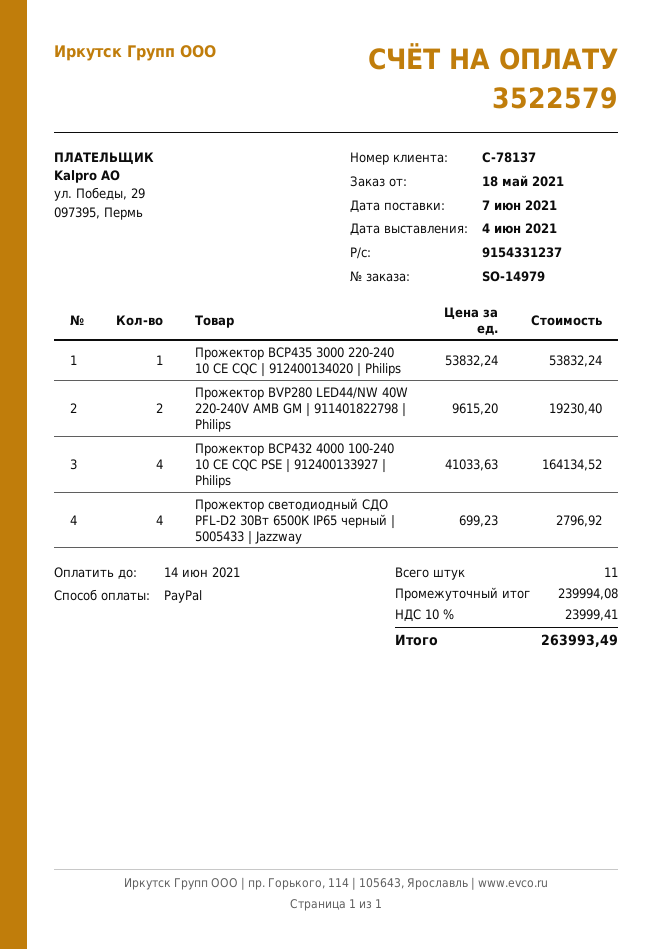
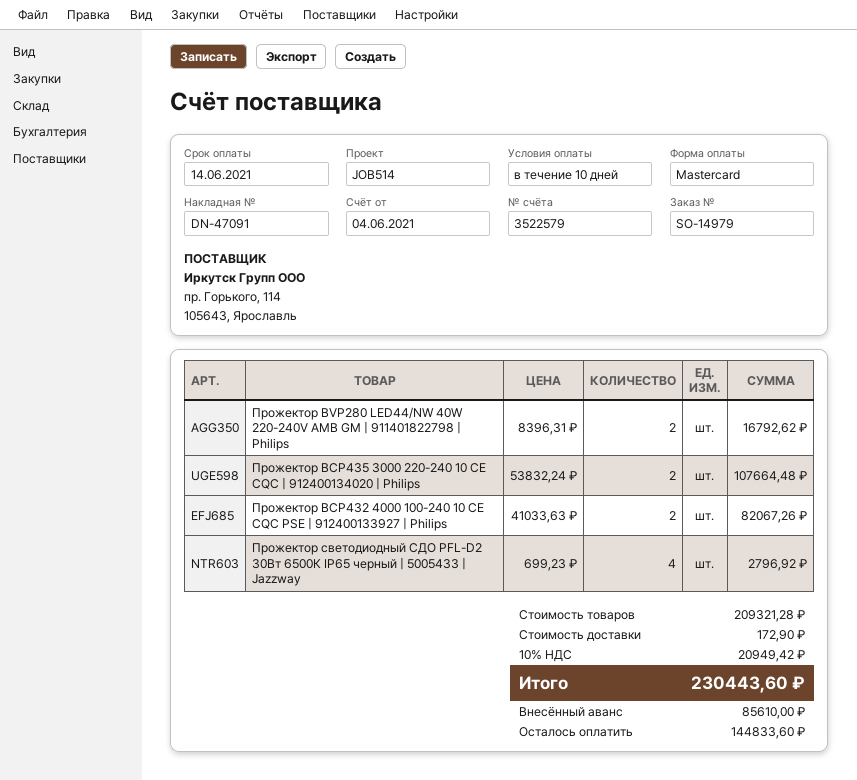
payment method: PayPal -> Mastercard
Прожектор BCP435 3000 220-240 10 CE CQC | 912400134020 | Philips: 1 x 53832.24 = 53832.24 -> 2 x 53832.24 = 107664.48
Прожектор BVP280 LED44/NW 40W 220-240V AMB GM | 911401822798 | Philips: 2 x 9615.20 = 19230.40 -> 2 x 8396.31 = 16792.62
Прожектор BCP432 4000 100-240 10 CE CQC PSE | 912400133927 | Philips: 4 x 41033.63 = 164134.52 -> 2 x 41033.63 = 82067.26
subtotal: 239994.08 -> 209321.28
shipping: none -> 172.90
tax: 10% = 23999.41 -> 10% = 20949.42
total: 263993.49 -> 230443.60

